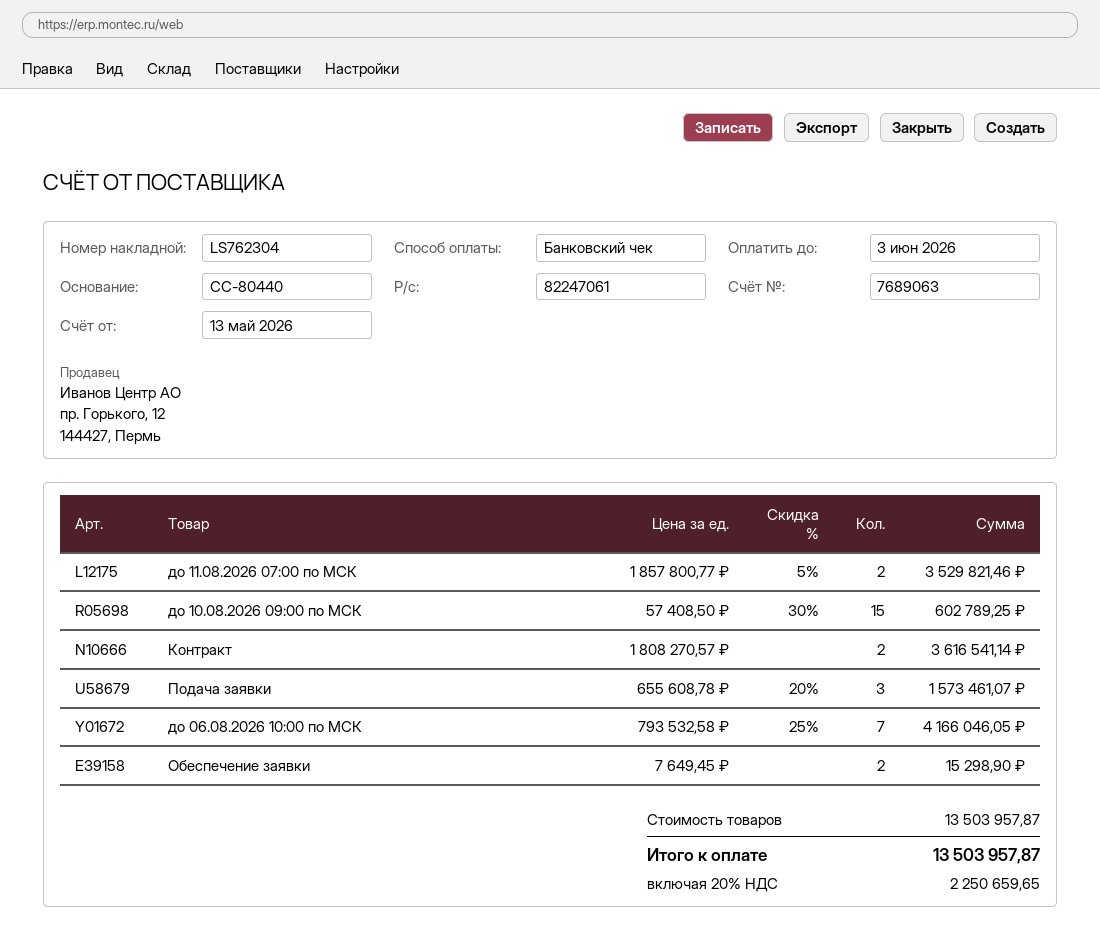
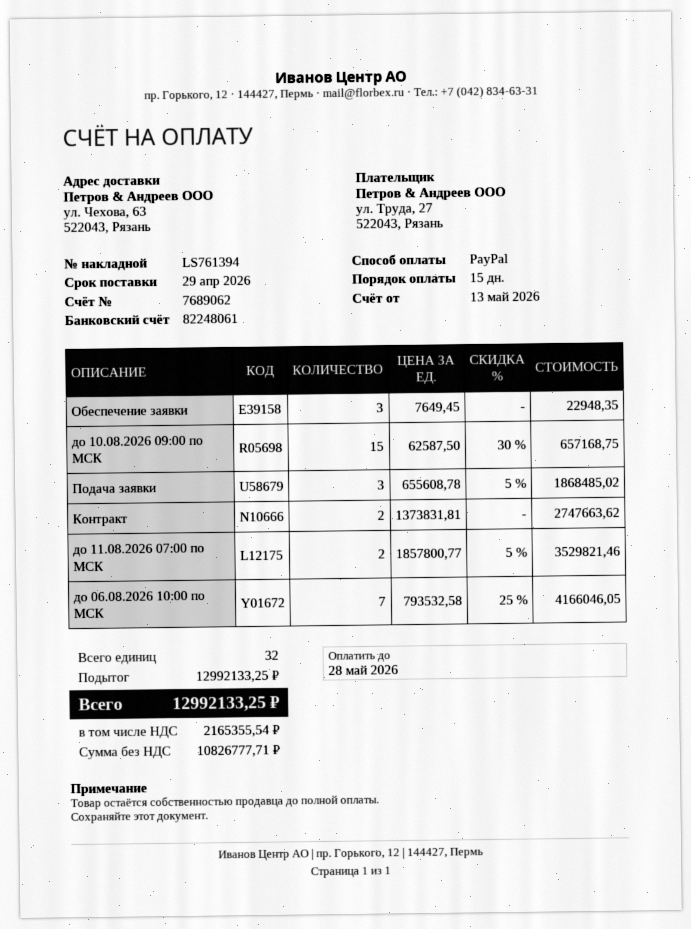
delivery note number: LS762304 -> LS761394
invoice number: 7689063 -> 7689062
due date: 2026-06-03 -> 2026-05-28
payment method: cheque -> PayPal
bank account: 82247061 -> 82248061
до 10.08.2026 09:00 по МСК: 15 x 57408.50 - 30% = 602789.25 -> 15 x 62587.50 - 30% = 657168.75
Контракт: 2 x 1808270.57 = 3616541.14 -> 2 x 1373831.81 = 2747663.62
Подача заявки: 3 x 655608.78 - 20% = 1573461.07 -> 3 x 655608.78 - 5% = 1868485.02
Обеспечение заявки: 2 x 7649.45 = 15298.90 -> 3 x 7649.45 = 22948.35
subtotal: 13503957.87 -> 12992133.25
tax: 2250659.65 -> 2165355.54
total: 13503957.87 -> 12992133.25

